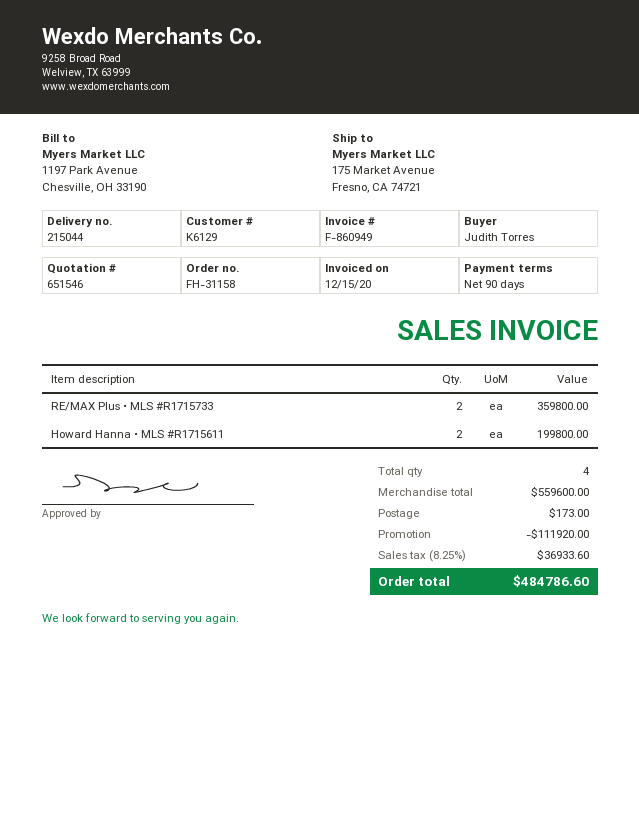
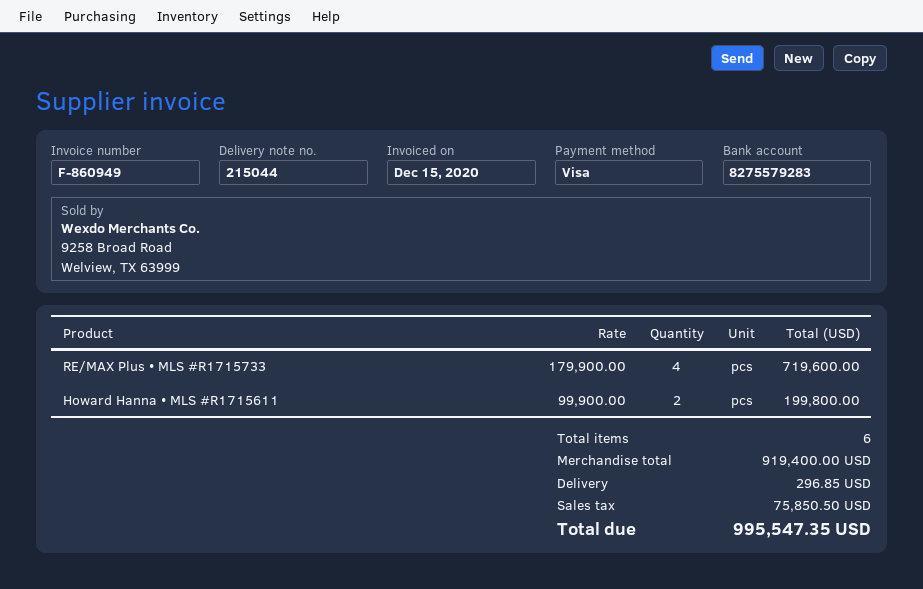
RE/MAX Plus • MLS #R1715733: 2 for 359800.00 -> 4 for 719600.00
total quantity: 4 -> 6
subtotal: 559600.00 -> 919400.00
discount: 111920.00 -> none
shipping: 173.00 -> 296.85
tax: 36933.60 -> 75850.50
total: 484786.60 -> 995547.35

